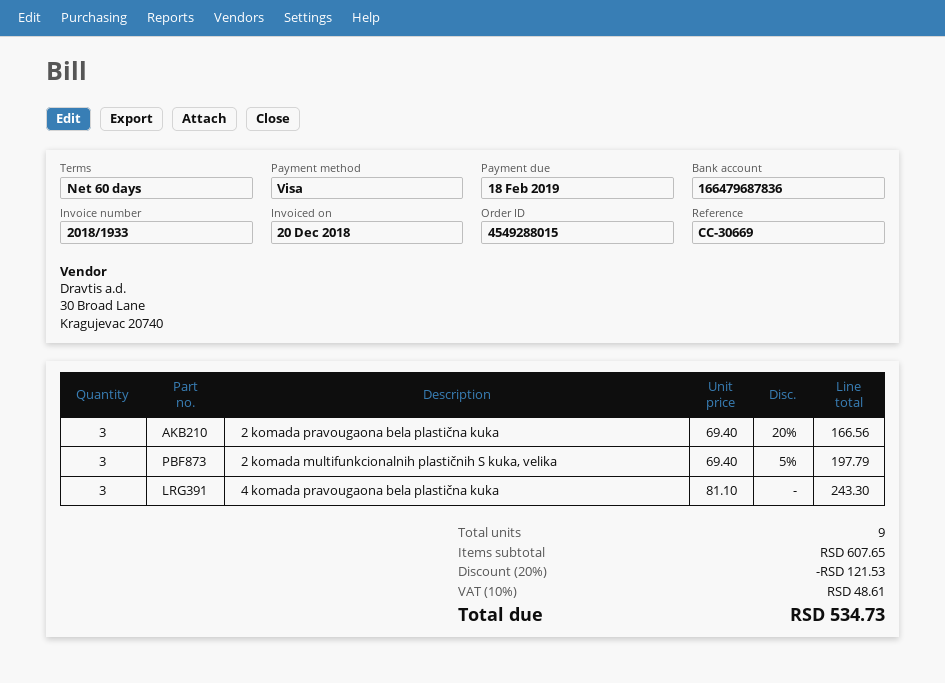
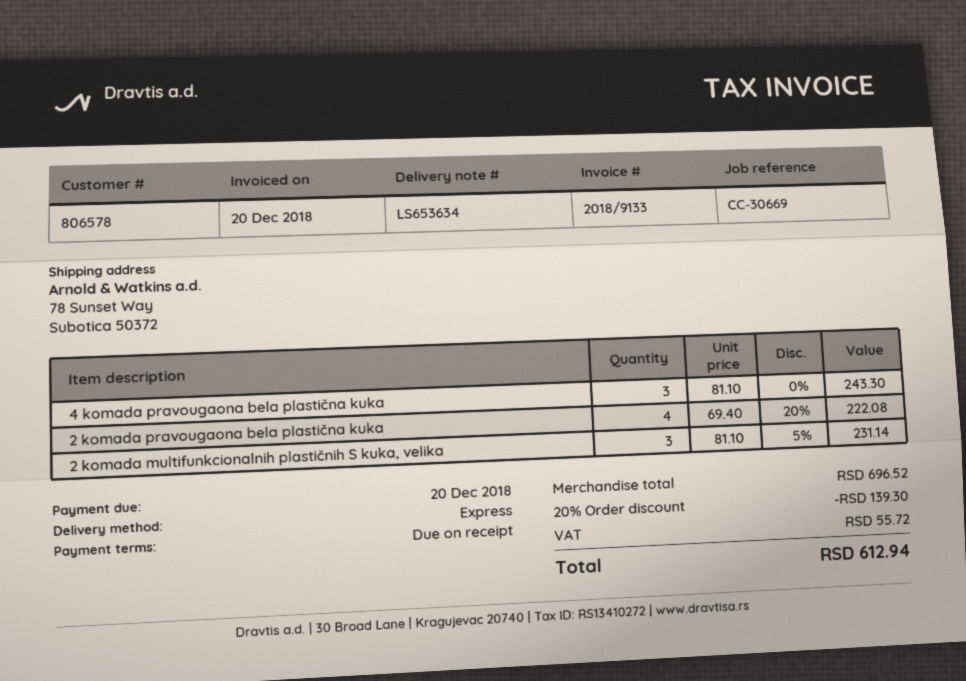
invoice number: 2018/1933 -> 2018/9133
payment terms: 60 days -> on receipt
due date: 2019-02-18 -> 2018-12-20
2 komada pravougaona bela plastična kuka: 3 x 69.40 - 20% = 166.56 -> 4 x 69.40 - 20% = 222.08
2 komada multifunkcionalnih plastičnih S kuka, velika: 3 x 69.40 - 5% = 197.79 -> 3 x 81.10 - 5% = 231.14
subtotal: 607.65 -> 696.52
discount: 20% = 121.53 -> 20% = 139.30
tax: 48.61 -> 55.72
total: 534.73 -> 612.94

